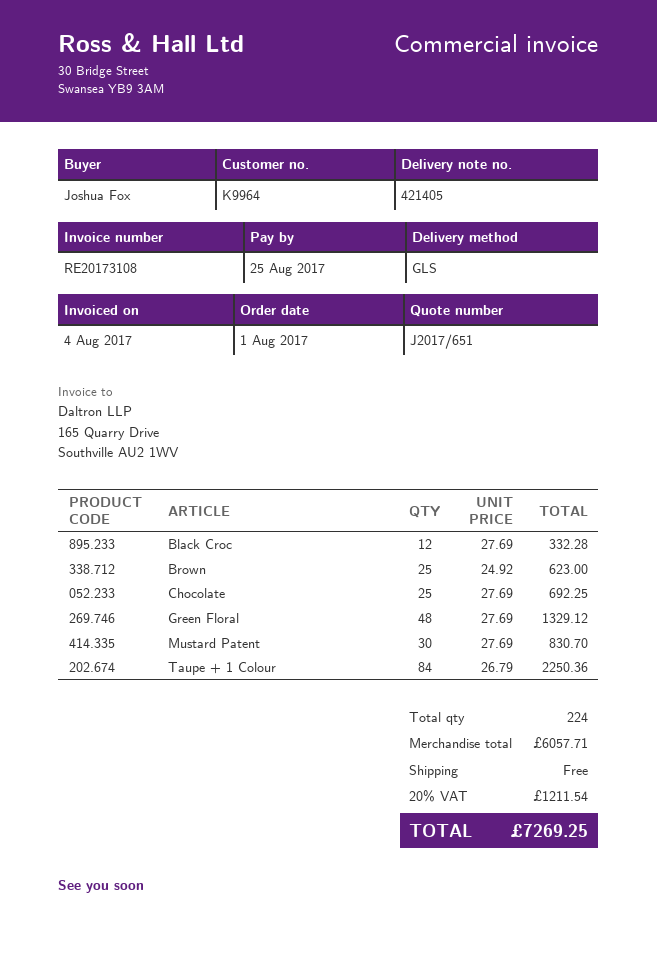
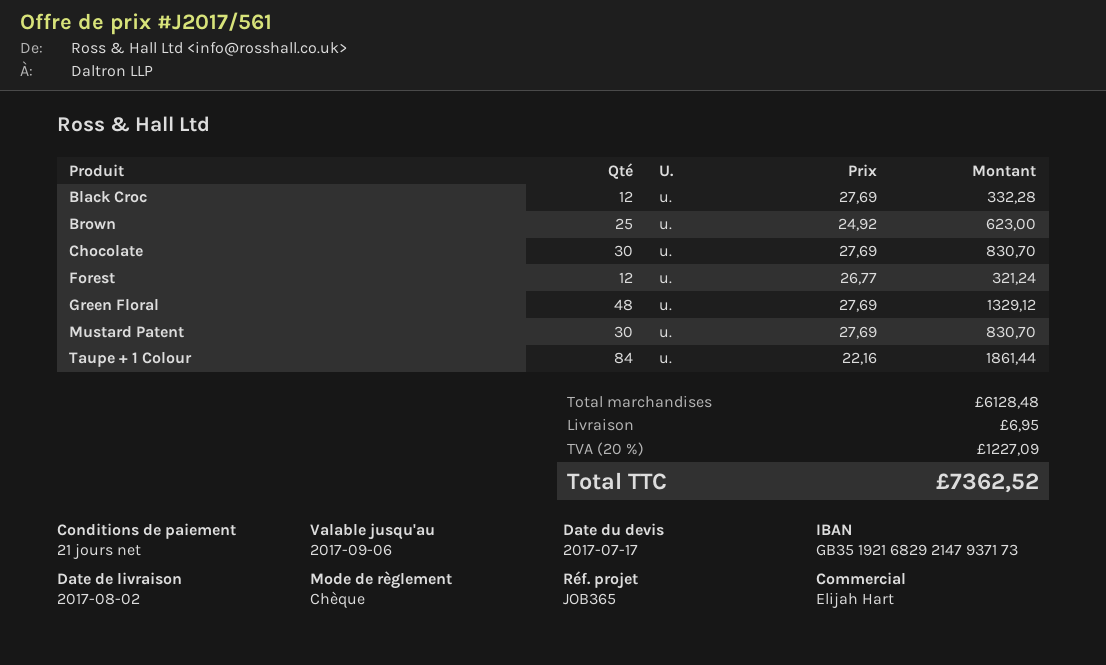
quote number: J2017/651 -> J2017/561
Chocolate: 25 x 27.69 = 692.25 -> 30 x 27.69 = 830.70
Taupe + 1 Colour: 84 x 26.79 = 2250.36 -> 84 x 22.16 = 1861.44
Forest: none -> 12 x 26.77 = 321.24
subtotal: 6057.71 -> 6128.48
shipping: 0.00 -> 6.95
tax: 20% = 1211.54 -> 20% = 1227.09
total: 7269.25 -> 7362.52

